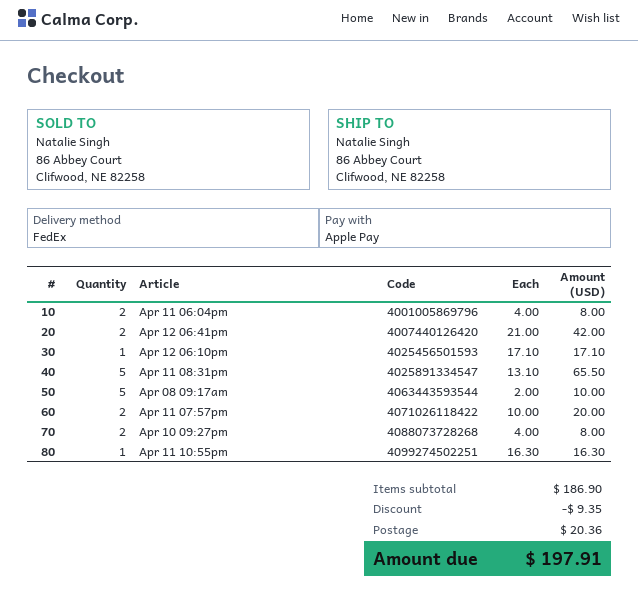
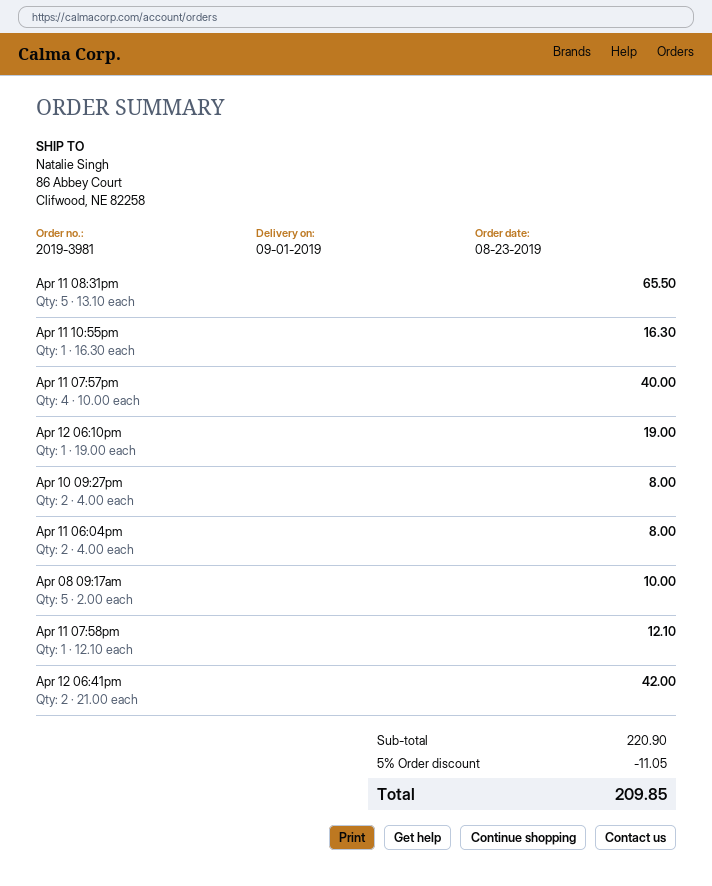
Apr 12 06:10pm: 1 x 17.10 = 17.10 -> 1 x 19.00 = 19.00
Apr 11 07:57pm: 2 x 10.00 = 20.00 -> 4 x 10.00 = 40.00
Apr 11 07:58pm: none -> 1 x 12.10 = 12.10
subtotal: 186.90 -> 220.90
discount: 9.35 -> 11.05
shipping: 20.36 -> none
total: 197.91 -> 209.85

